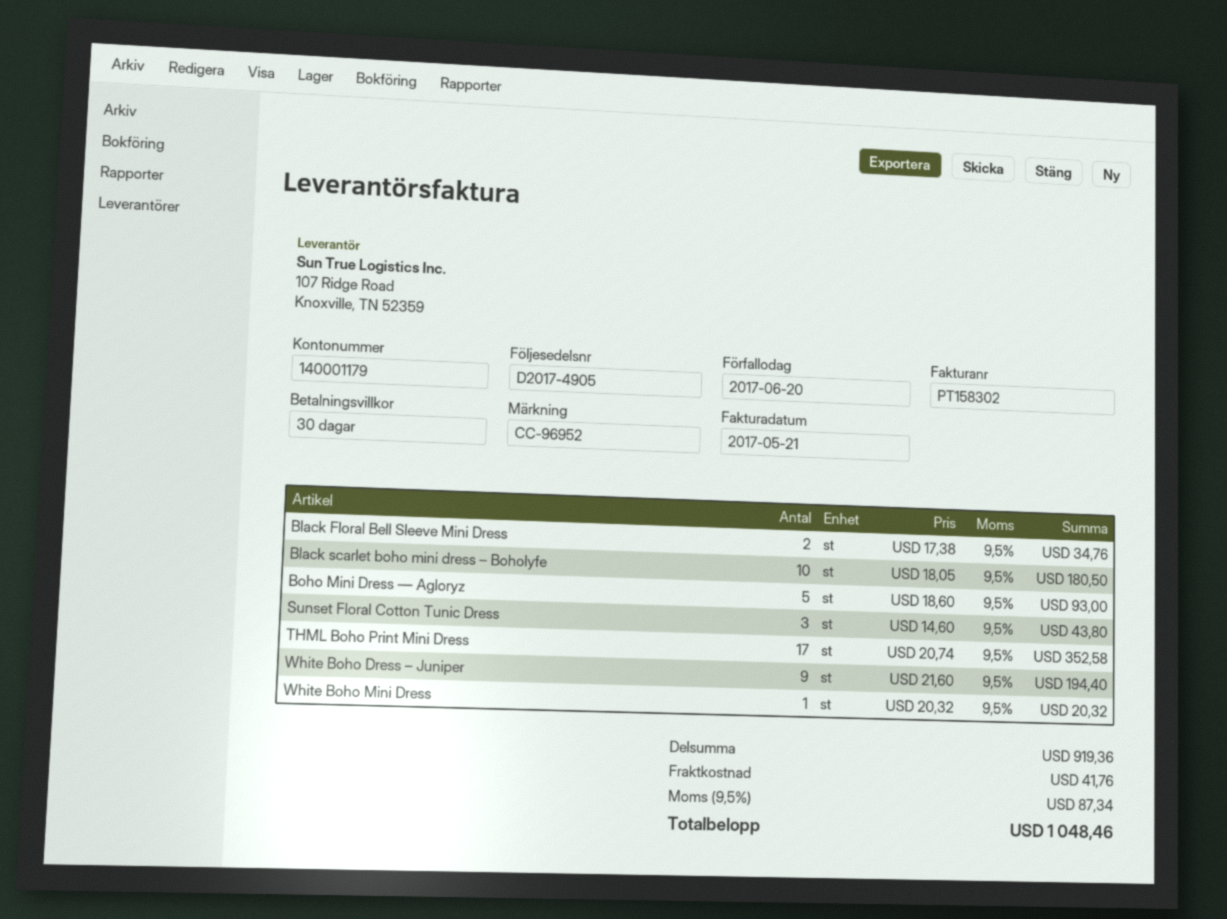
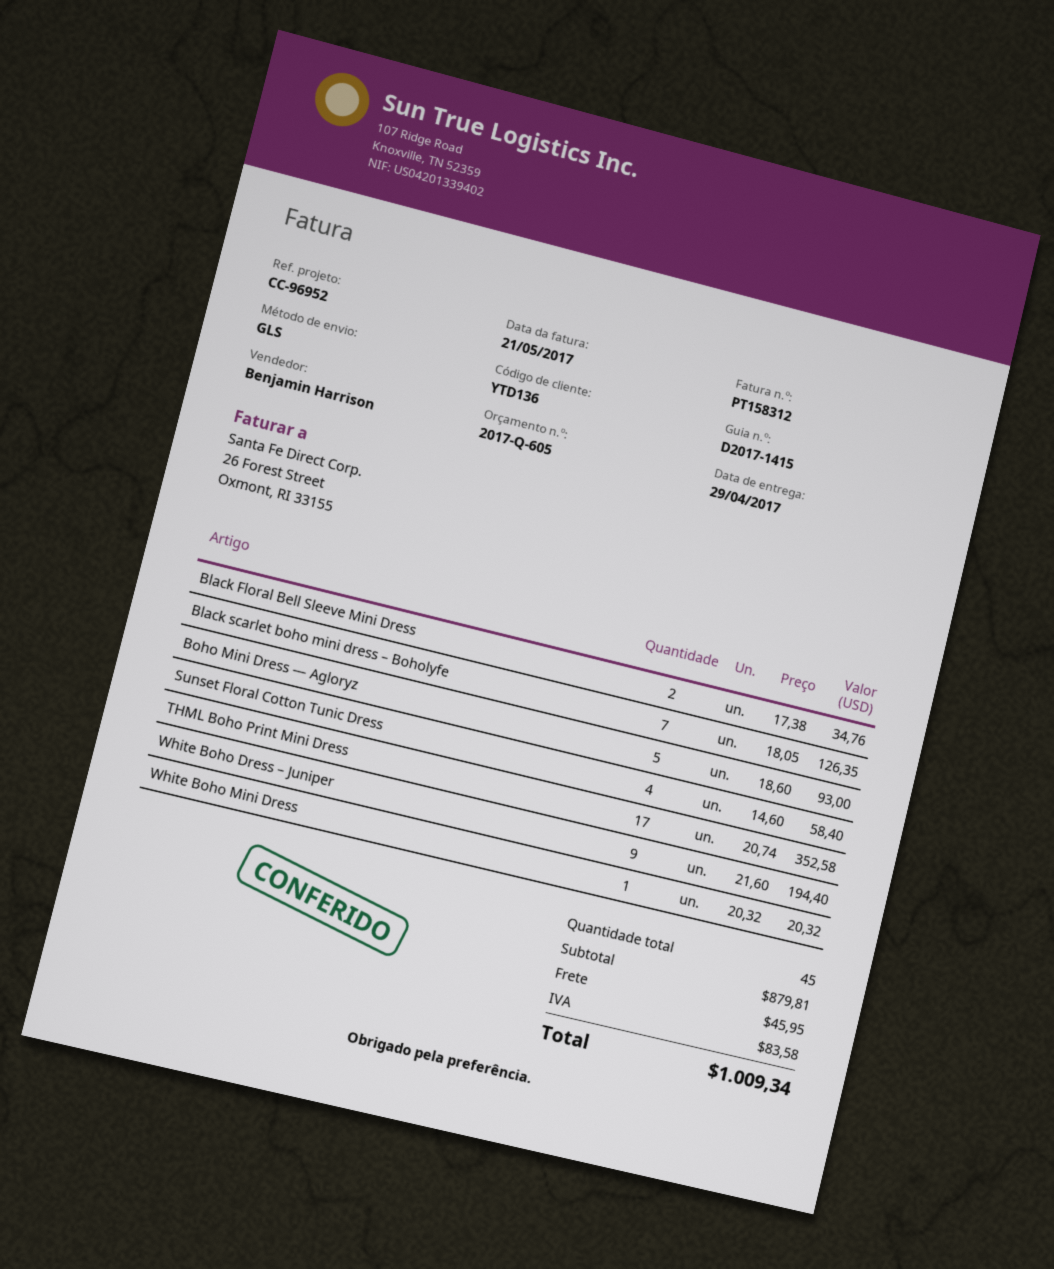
delivery note number: D2017-4905 -> D2017-1415
invoice number: PT158302 -> PT158312
Black scarlet boho mini dress – Boholyfe: 10 x 18.05 = 180.50 -> 7 x 18.05 = 126.35
Sunset Floral Cotton Tunic Dress: 3 x 14.60 = 43.80 -> 4 x 14.60 = 58.40
subtotal: 919.36 -> 879.81
shipping: 41.76 -> 45.95
tax: 87.34 -> 83.58
total: 1048.46 -> 1009.34

